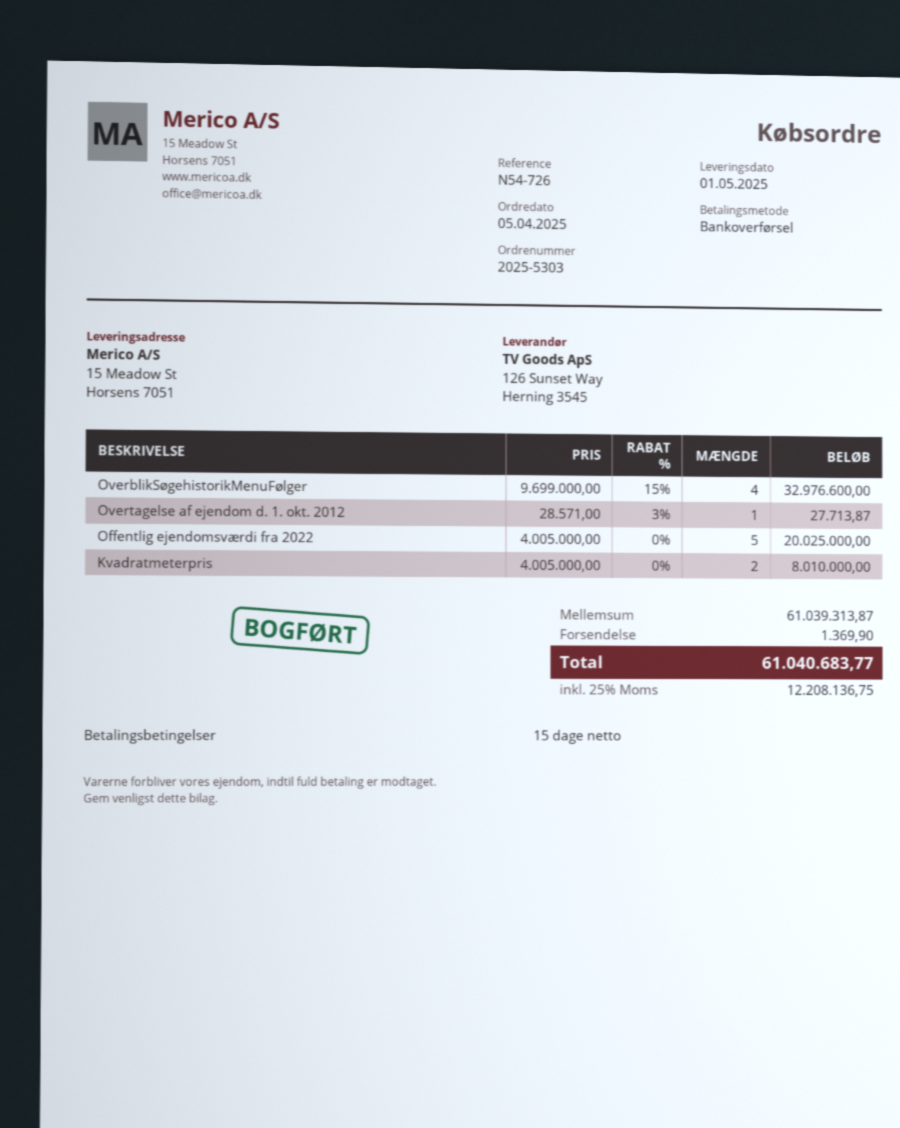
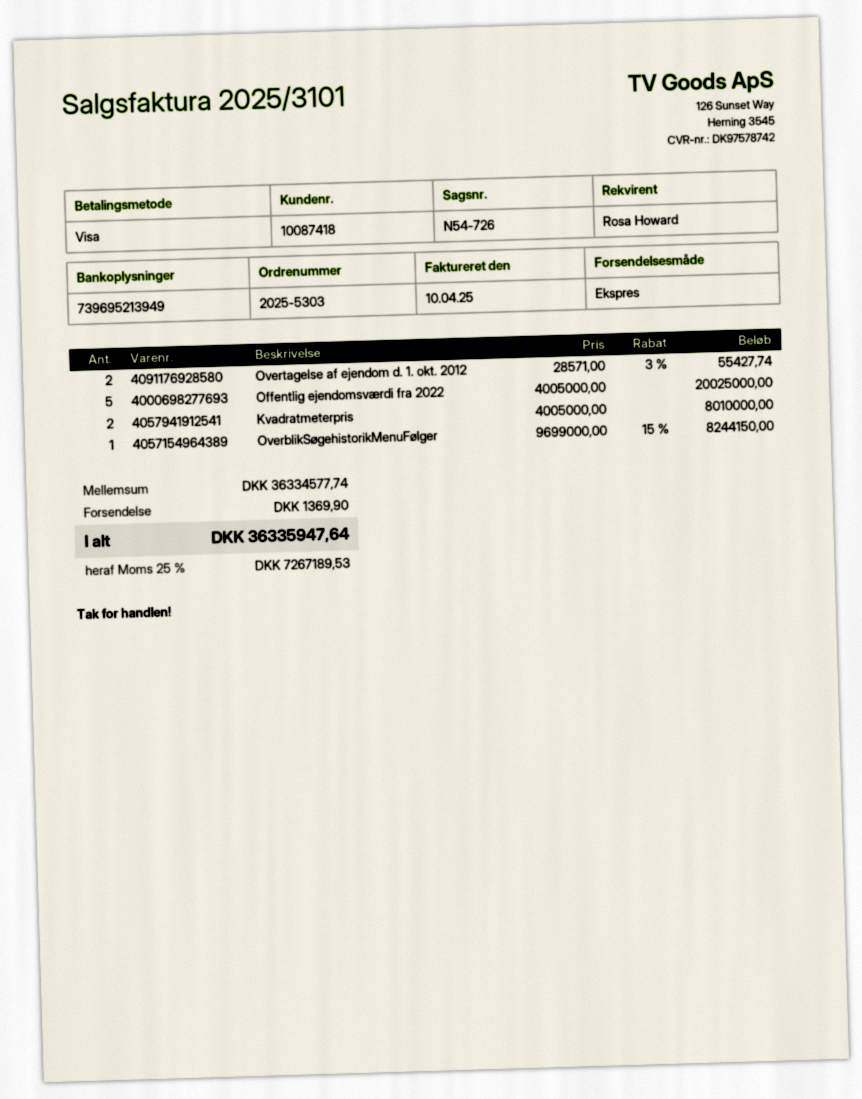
payment method: bank transfer -> Visa
OverblikSøgehistorikMenuFølger: 4 x 9699000.00 - 15% = 32976600.00 -> 1 x 9699000.00 - 15% = 8244150.00
Overtagelse af ejendom d. 1. okt. 2012: 1 x 28571.00 - 3% = 27713.87 -> 2 x 28571.00 - 3% = 55427.74
subtotal: 61039313.87 -> 36334577.74
tax: 25% = 12208136.75 -> 25% = 7267189.53
total: 61040683.77 -> 36335947.64

